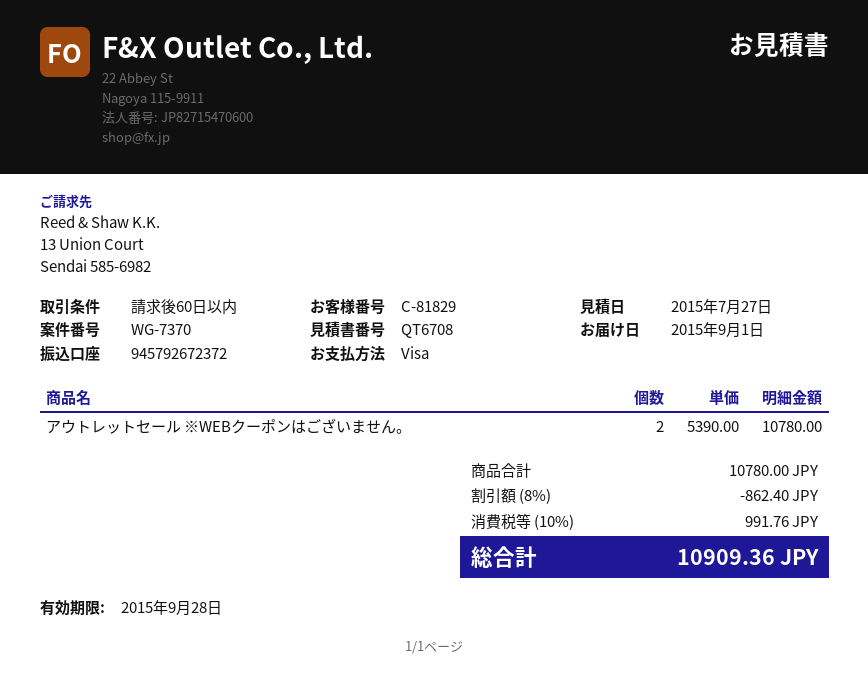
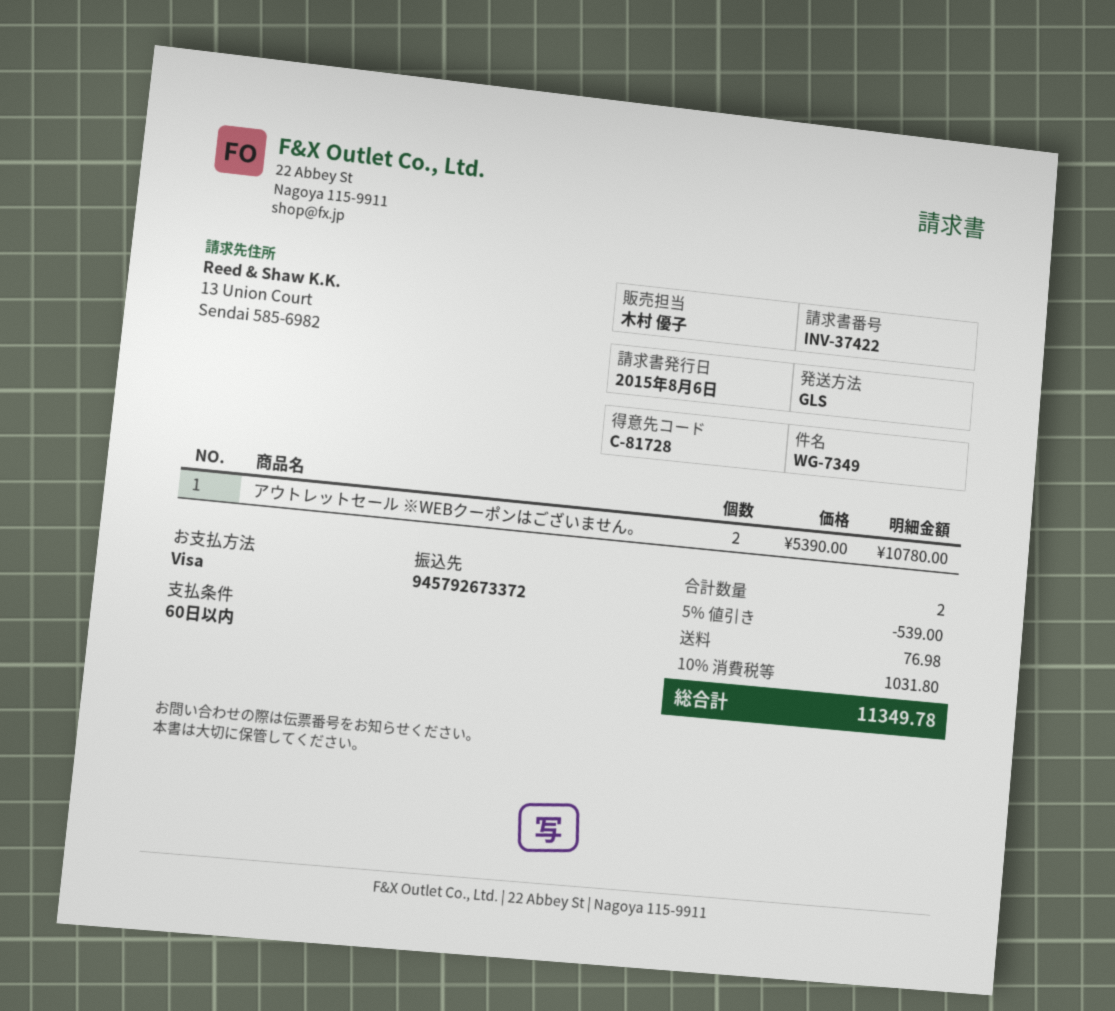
customer number: C-81829 -> C-81728
reference: WG-7370 -> WG-7349
bank account: 945792672372 -> 945792673372
discount: 8% = 862.40 -> 5% = 539.00
shipping: none -> 76.98
tax: 10% = 991.76 -> 10% = 1031.80
total: 10909.36 -> 11349.78

